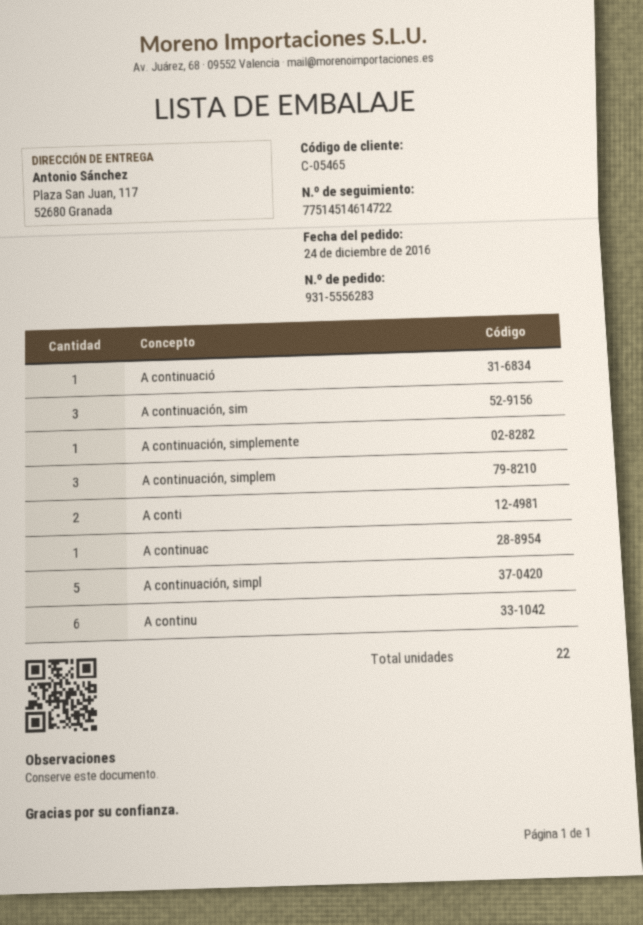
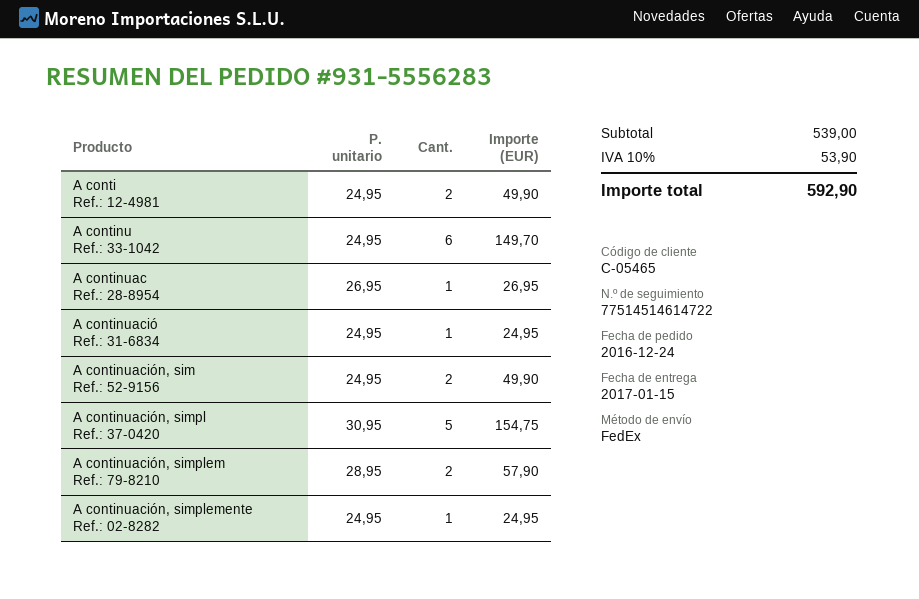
A continuación, sim: 3 -> 2
A continuación, simplem: 3 -> 2

